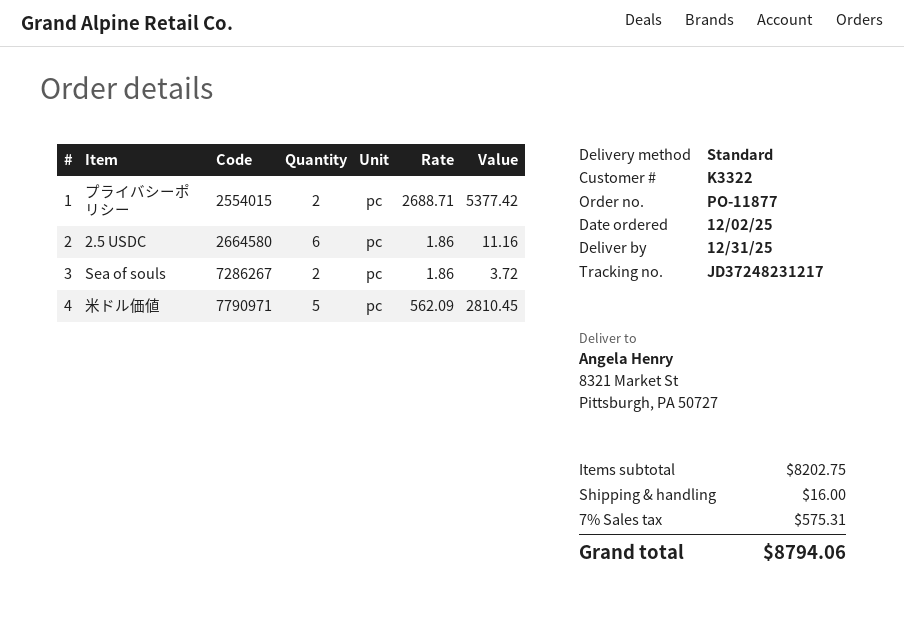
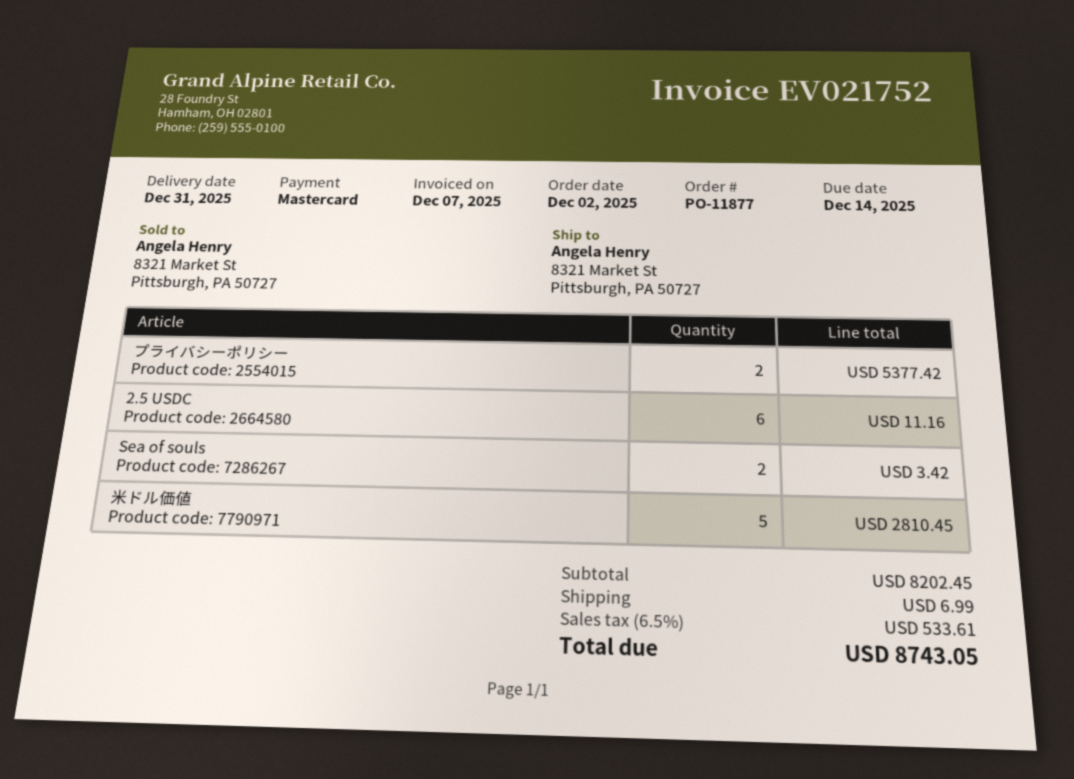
Sea of souls: 2 for 3.72 -> 2 for 3.42
subtotal: 8202.75 -> 8202.45
shipping: 16.00 -> 6.99
tax: 7% = 575.31 -> 6.5% = 533.61
total: 8794.06 -> 8743.05

